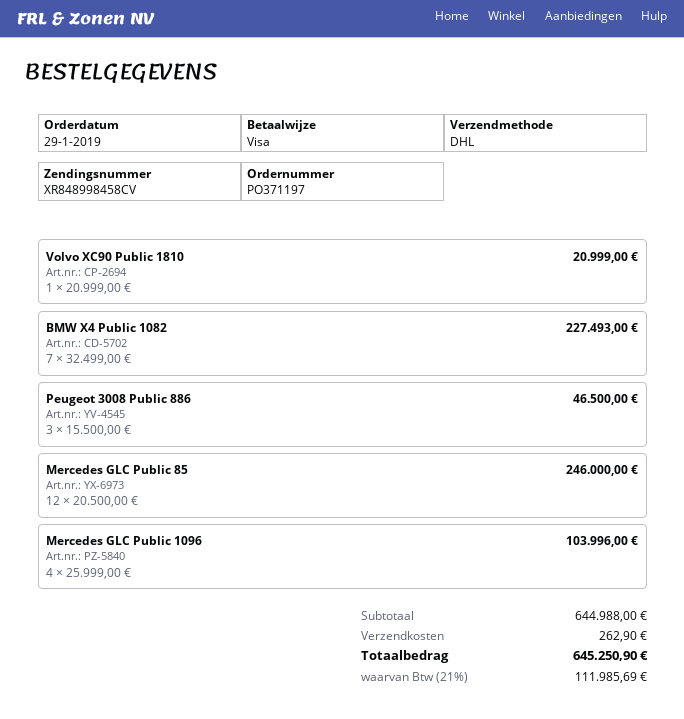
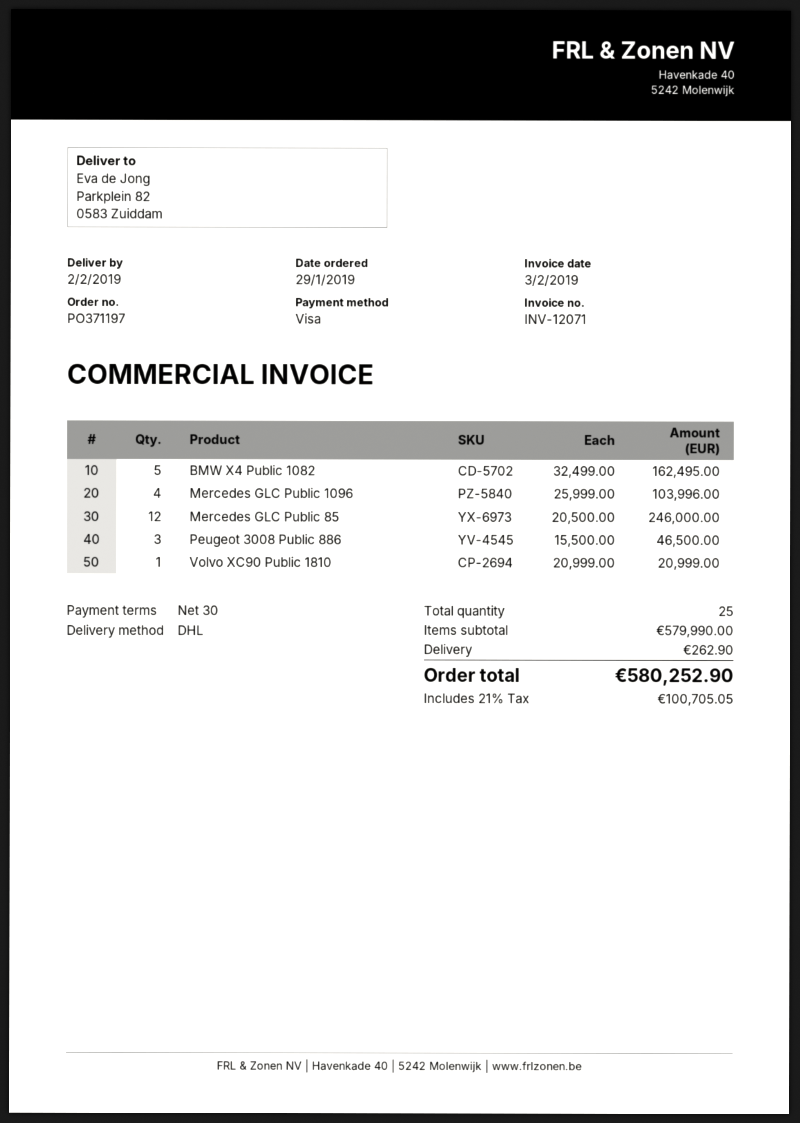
BMW X4 Public 1082: 7 x 32499.00 = 227493.00 -> 5 x 32499.00 = 162495.00
subtotal: 644988.00 -> 579990.00
tax: 21% = 111985.69 -> 21% = 100705.05
total: 645250.90 -> 580252.90

